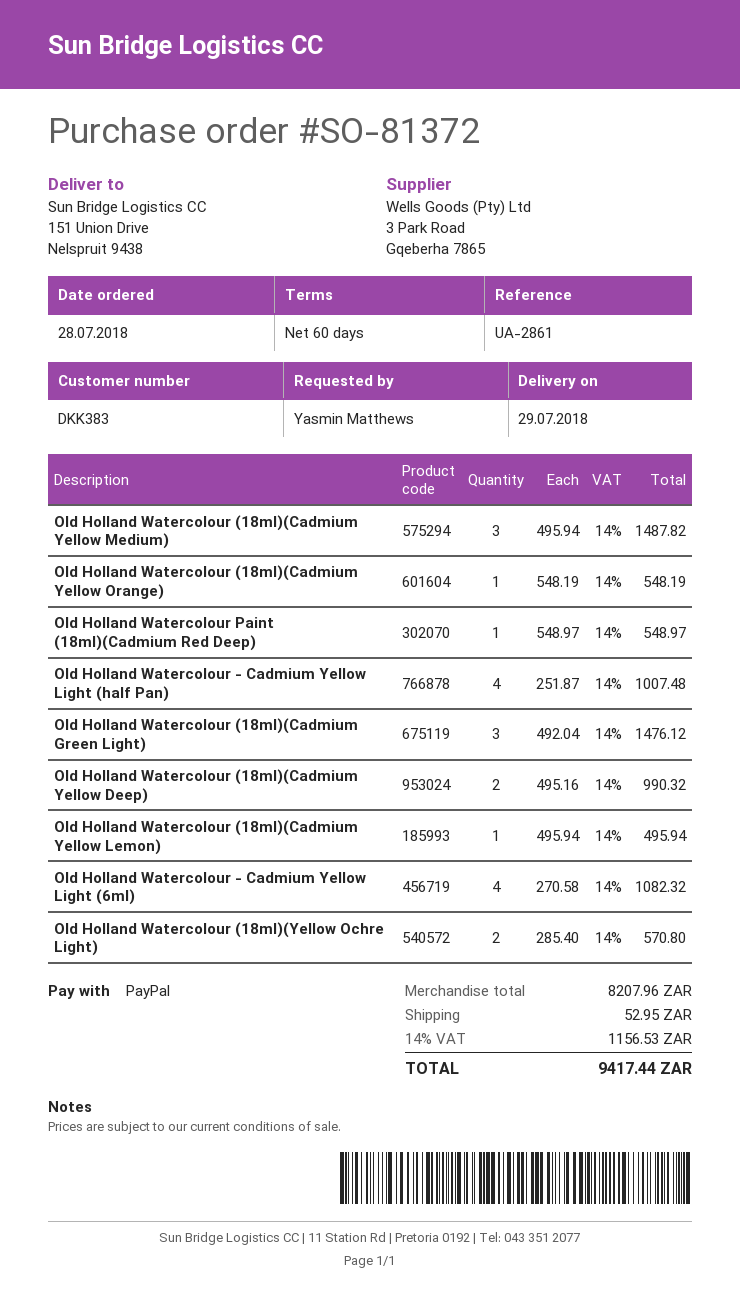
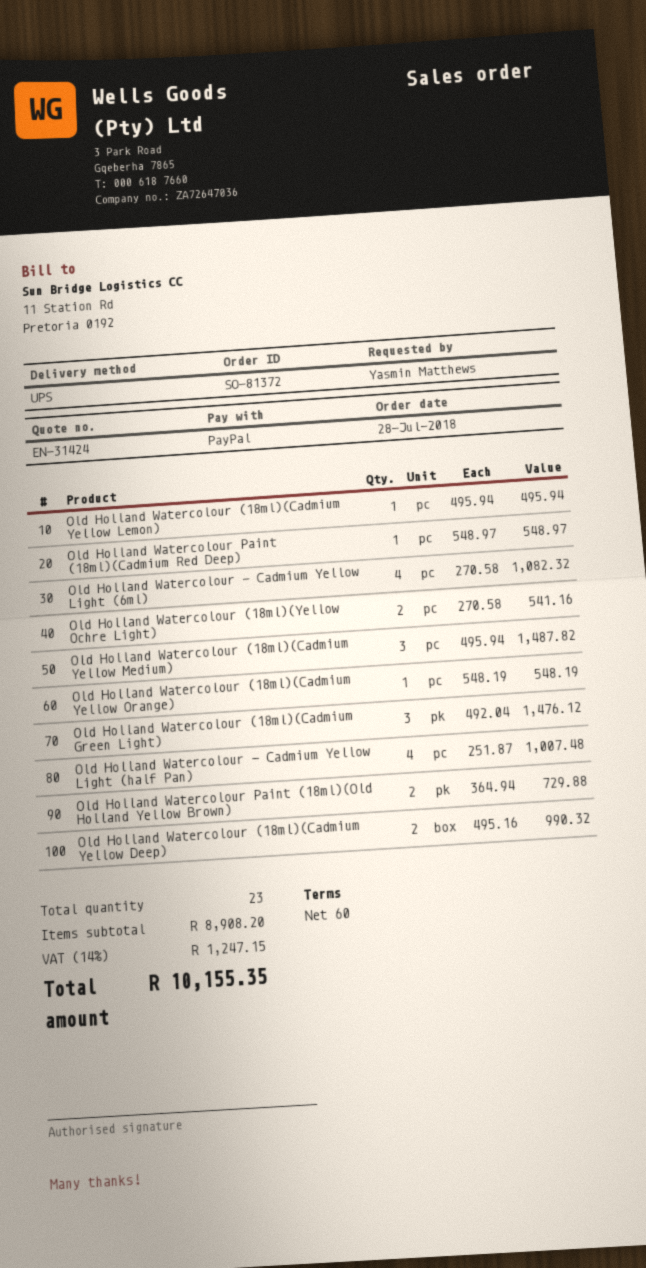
Old Holland Watercolour (18ml)(Yellow Ochre Light): 2 x 285.40 = 570.80 -> 2 x 270.58 = 541.16
Old Holland Watercolour Paint (18ml)(Old Holland Yellow Brown): none -> 2 x 364.94 = 729.88
subtotal: 8207.96 -> 8908.20
shipping: 52.95 -> none
tax: 14% = 1156.53 -> 14% = 1247.15
total: 9417.44 -> 10155.35

